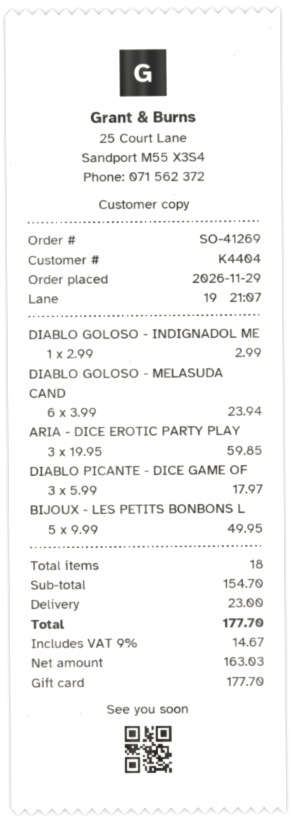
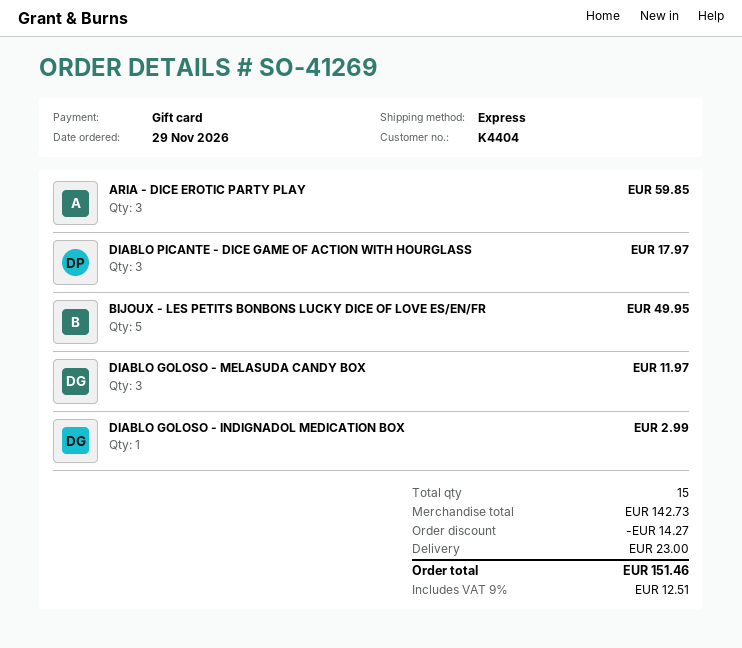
DIABLO GOLOSO - MELASUDA CAND: 6 for 23.94 -> 3 for 11.97
total quantity: 18 -> 15
subtotal: 154.70 -> 142.73
discount: none -> 14.27
tax: 9% = 14.67 -> 9% = 12.51
total: 177.70 -> 151.46

